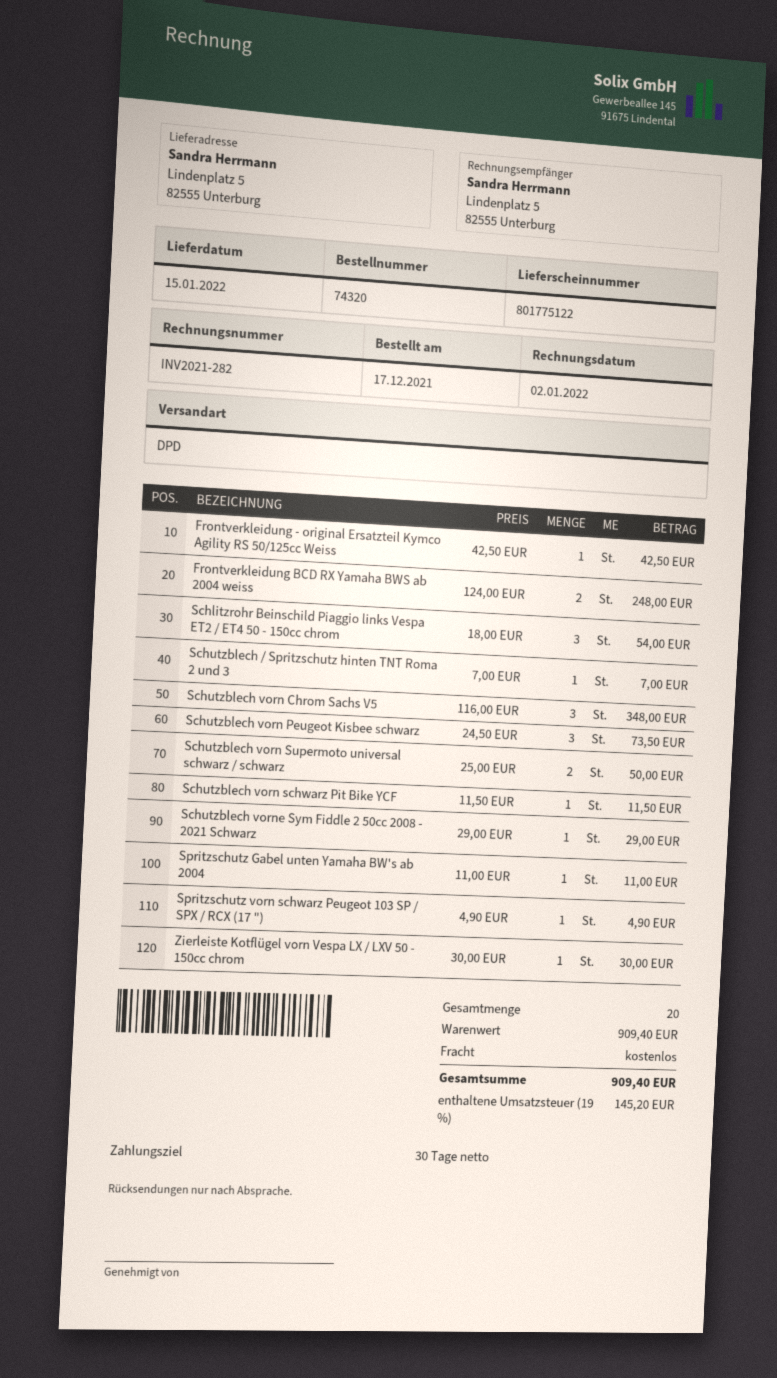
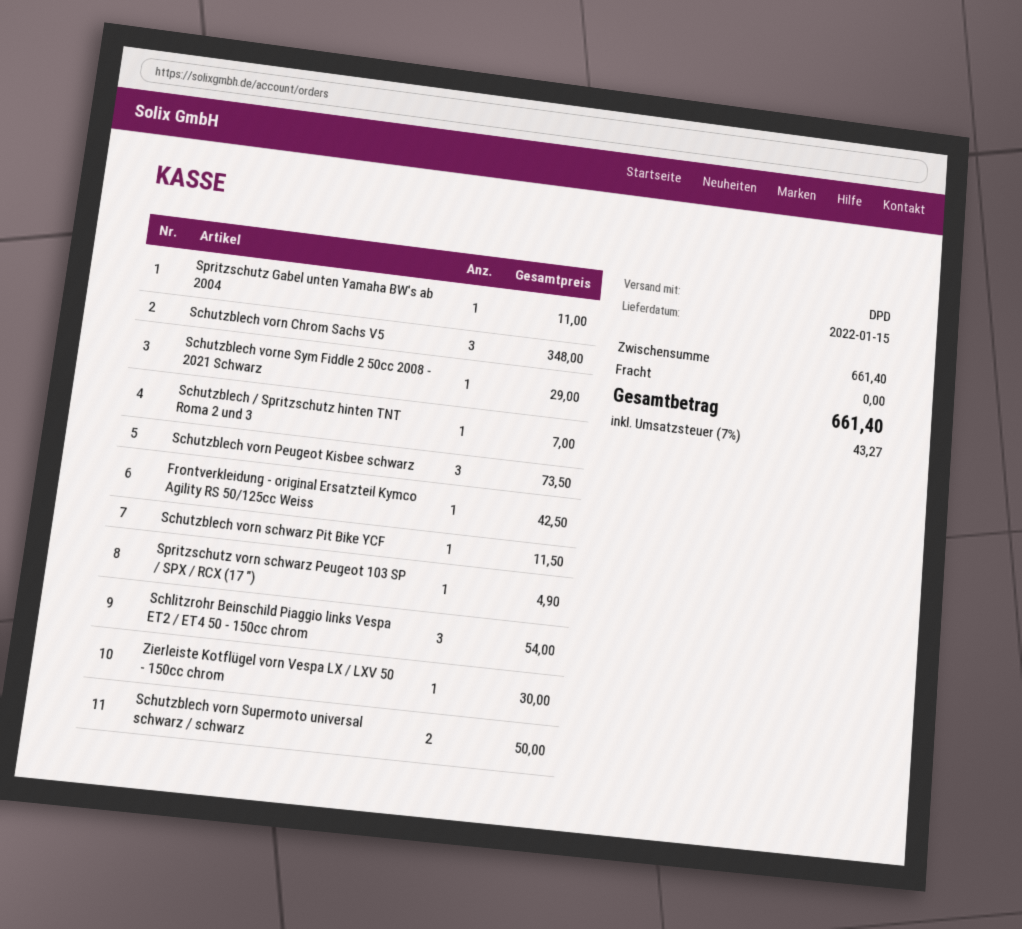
Frontverkleidung BCD RX Yamaha BWS ab 2004 weiss: 2 for 248.00 -> none
subtotal: 909.40 -> 661.40
tax: 19% = 145.20 -> 7% = 43.27
total: 909.40 -> 661.40

